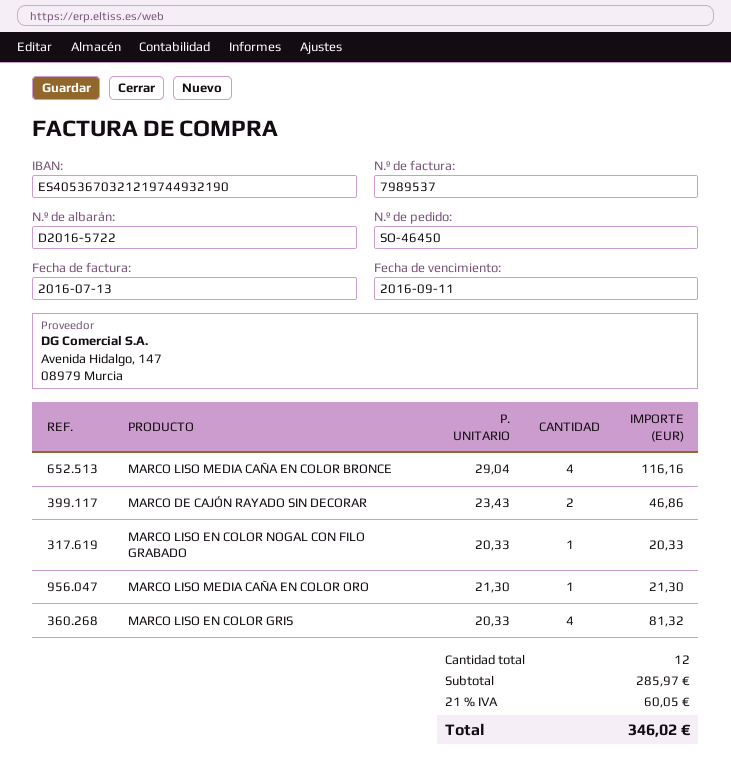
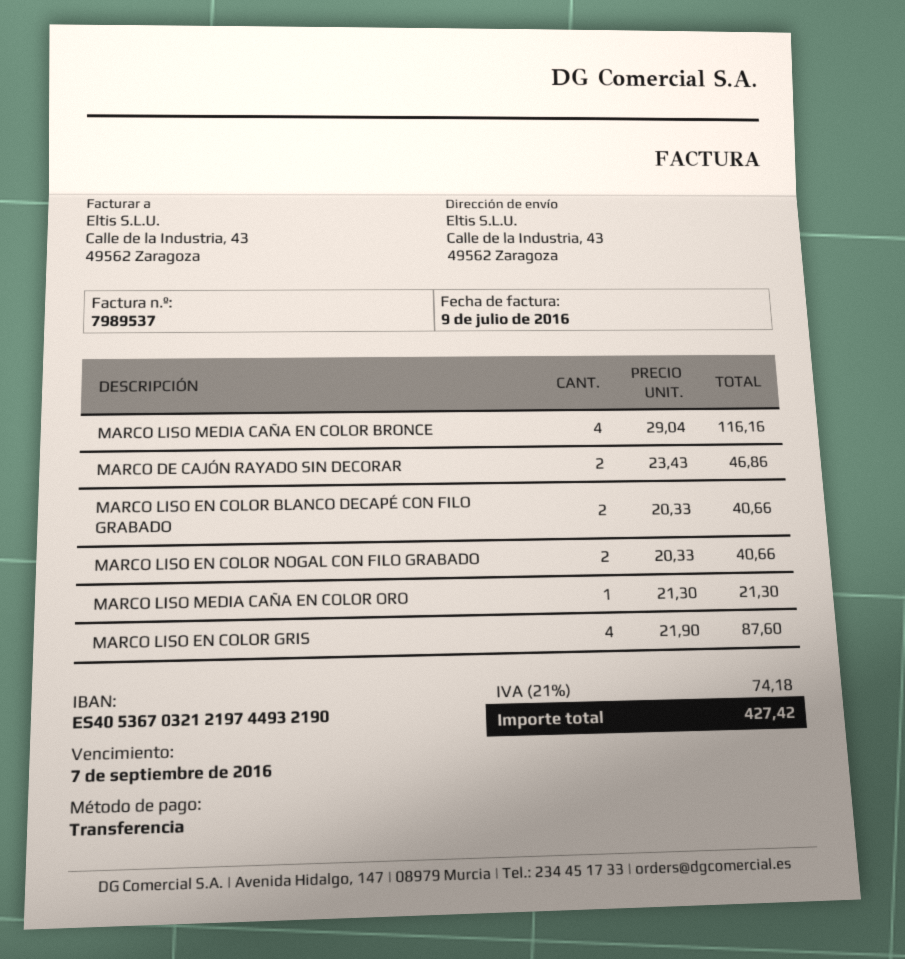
invoice date: 2016-07-13 -> 2016-07-09
due date: 2016-09-11 -> 2016-09-07
MARCO LISO EN COLOR NOGAL CON FILO GRABADO: 1 x 20.33 = 20.33 -> 2 x 20.33 = 40.66
MARCO LISO EN COLOR GRIS: 4 x 20.33 = 81.32 -> 4 x 21.90 = 87.60
MARCO LISO EN COLOR BLANCO DECAPÉ CON FILO GRABADO: none -> 2 x 20.33 = 40.66
tax: 21% = 60.05 -> 21% = 74.18
total: 346.02 -> 427.42

